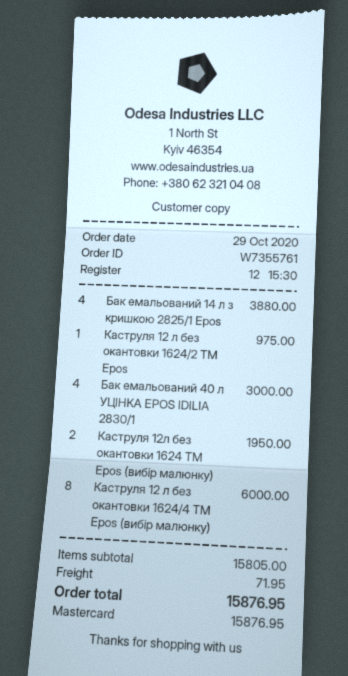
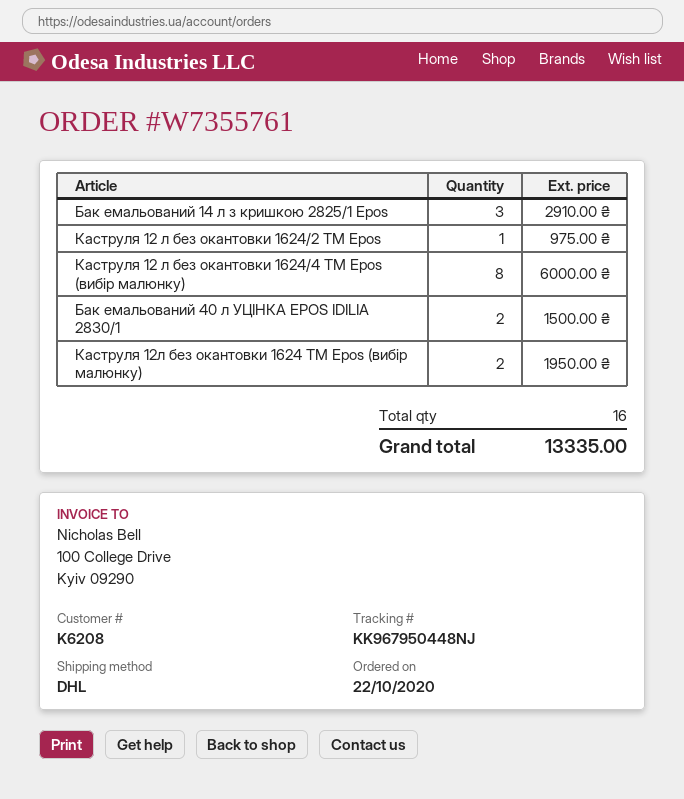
order date: 2020-10-29 -> 2020-10-22
Бак емальований 14 л з кришкою 2825/1 Epos: 4 for 3880.00 -> 3 for 2910.00
Бак емальований 40 л УЦІНКА EPOS IDILIA 2830/1: 4 for 3000.00 -> 2 for 1500.00
shipping: 71.95 -> none
total: 15876.95 -> 13335.00

